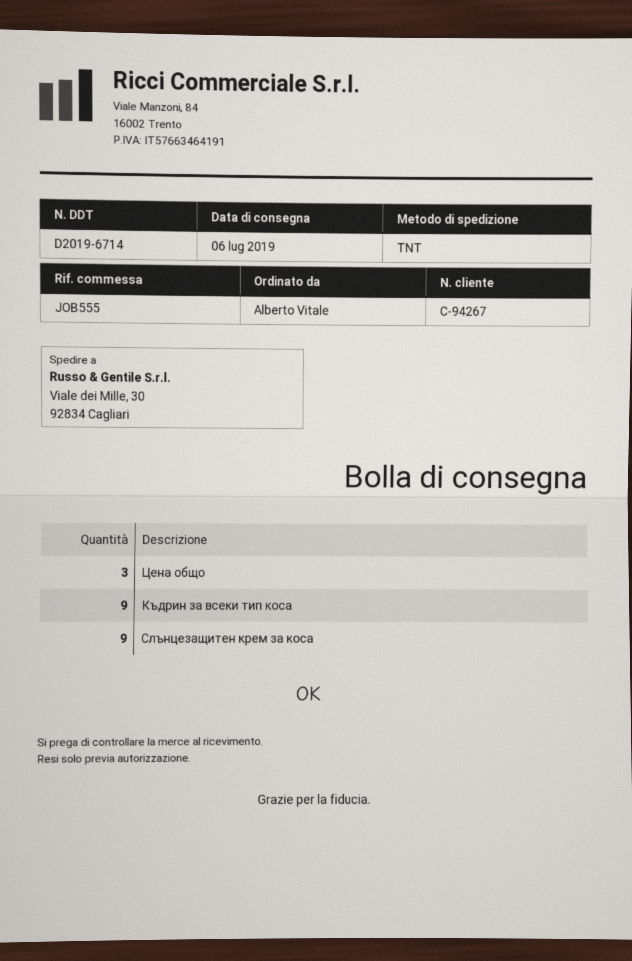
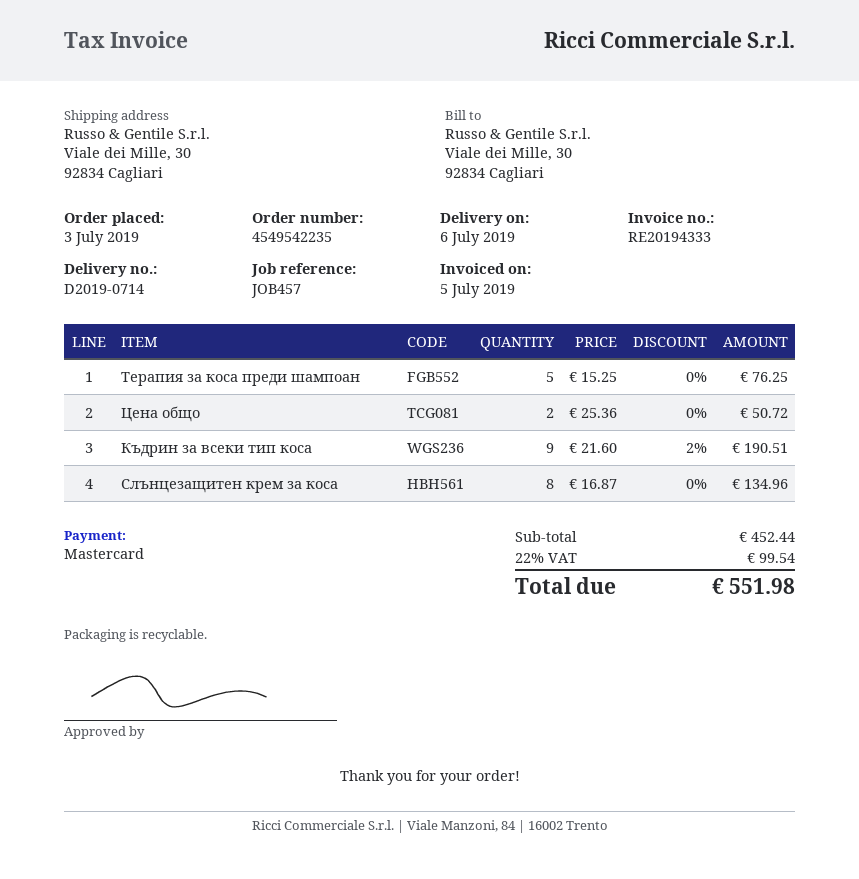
delivery note number: D2019-6714 -> D2019-0714
reference: JOB555 -> JOB457
Цена общо: 3 -> 2
Слънцезащитен крем за коса: 9 -> 8
Терапия за коса преди шампоан: none -> 5

